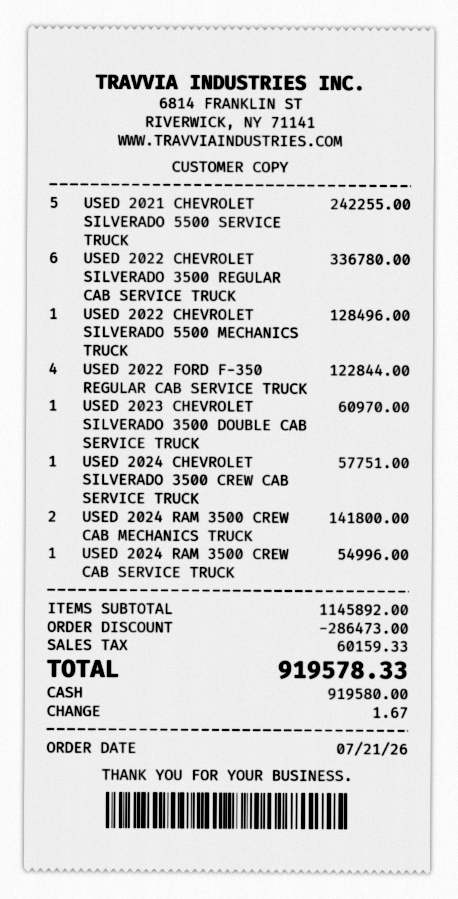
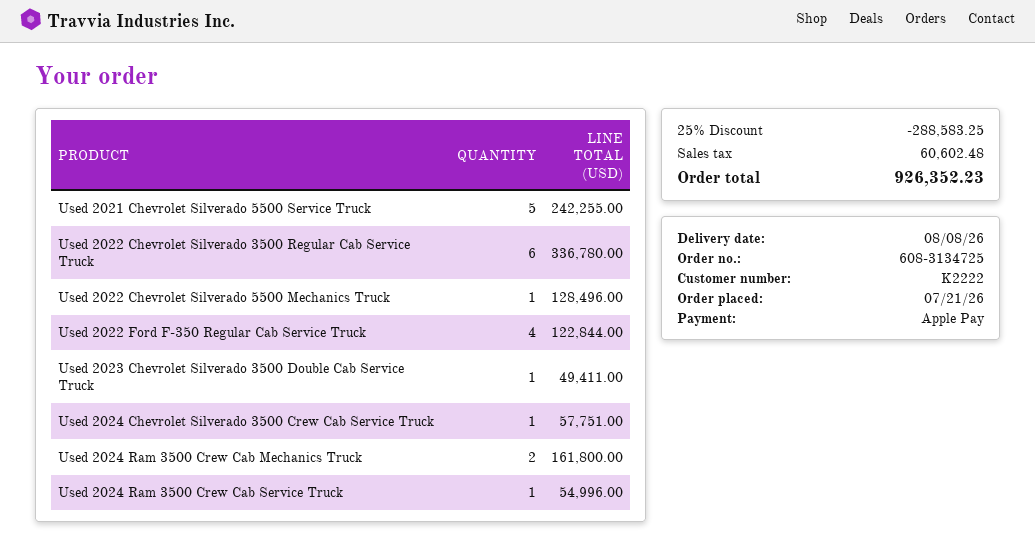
payment method: cash -> Apple Pay
USED 2023 CHEVROLET SILVERADO 3500 DOUBLE CAB SERVICE TRUCK: 1 for 60970.00 -> 1 for 49411.00
USED 2024 RAM 3500 CREW CAB MECHANICS TRUCK: 2 for 141800.00 -> 2 for 161800.00
discount: 286473.00 -> 288583.25
tax: 60159.33 -> 60602.48
total: 919578.33 -> 926352.23

